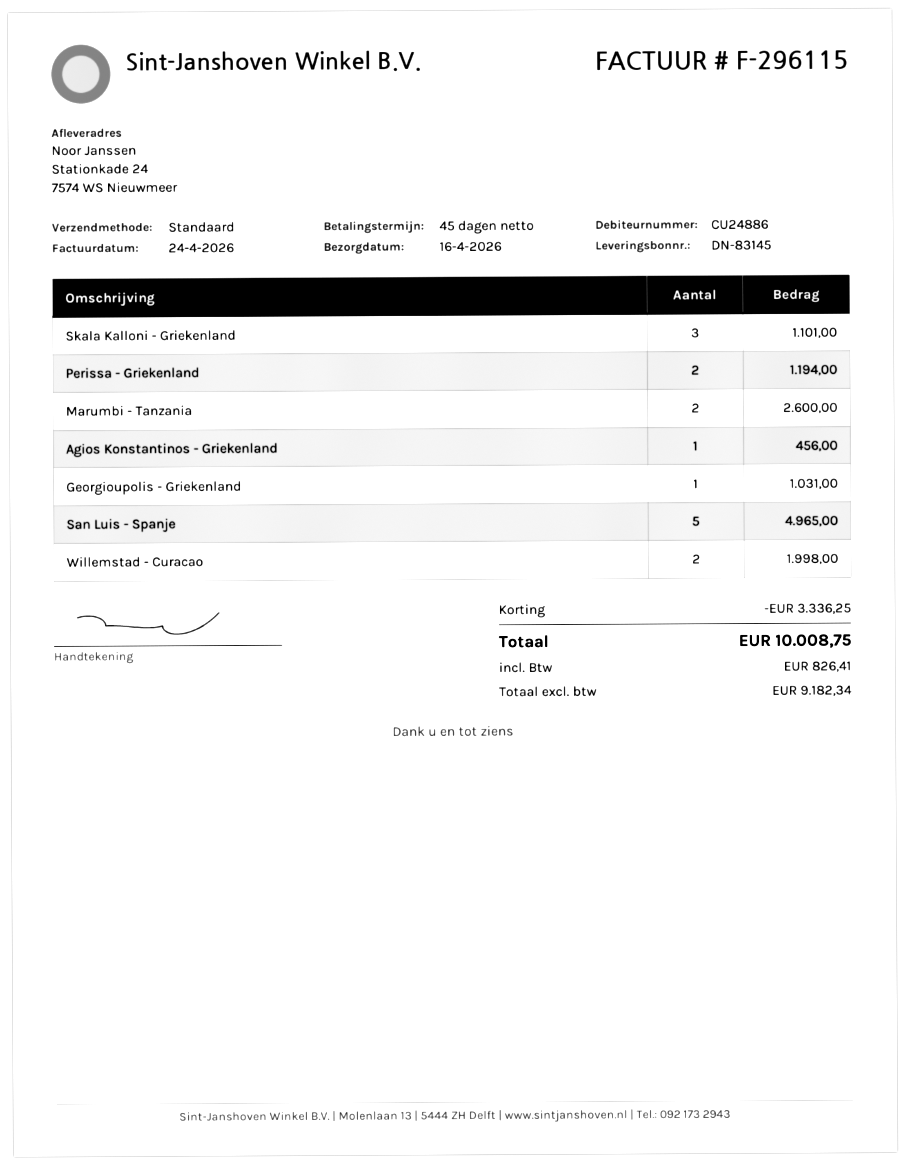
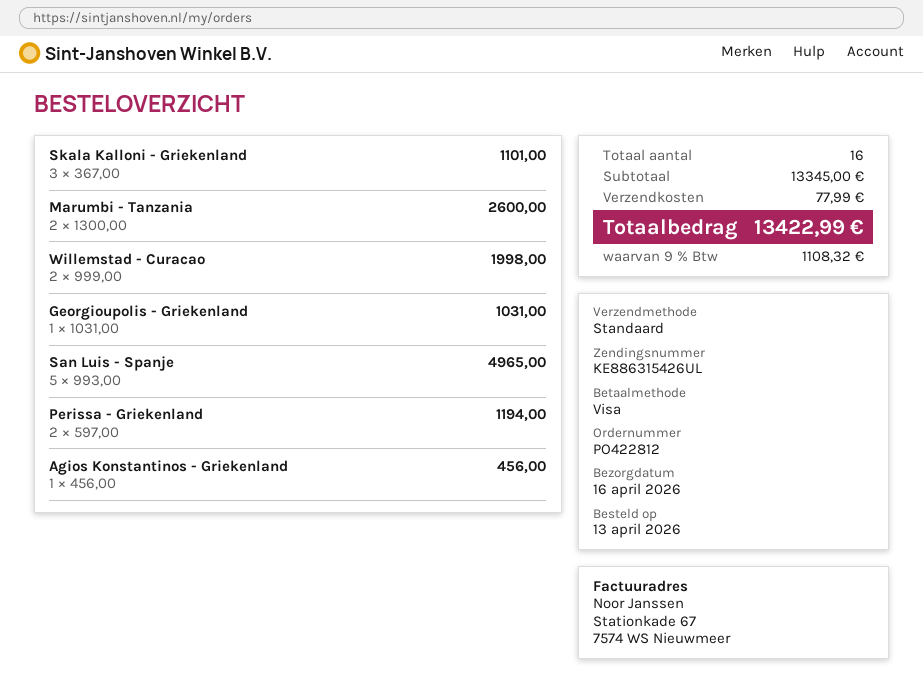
discount: 3336.25 -> none
shipping: none -> 77.99
tax: 826.41 -> 1108.32
total: 10008.75 -> 13422.99

